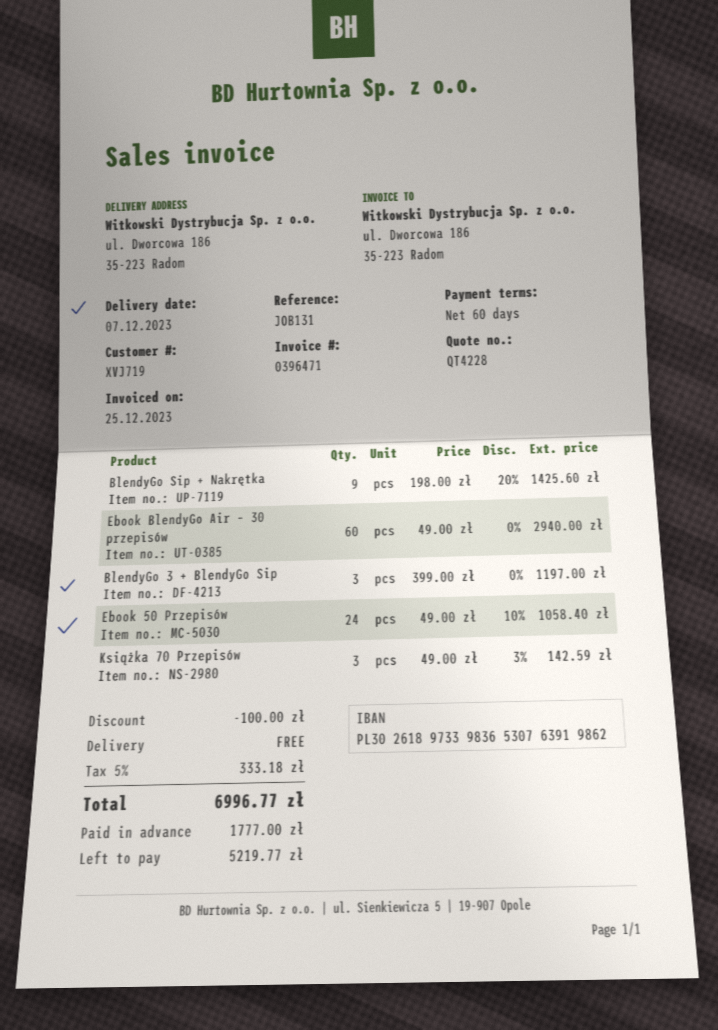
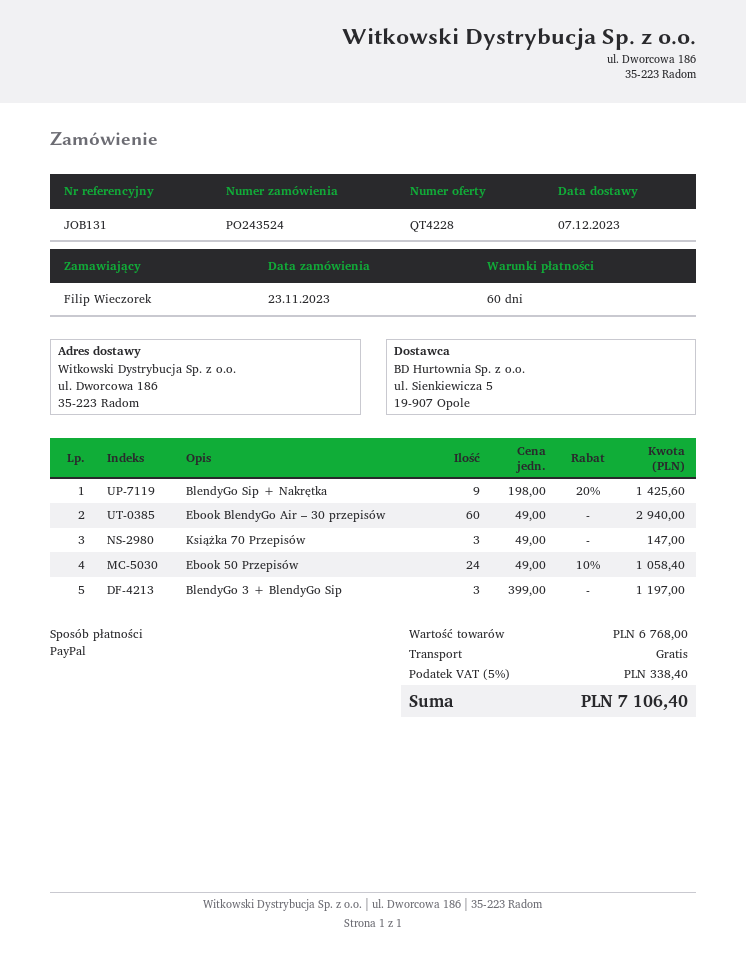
Książka 70 Przepisów: 3 x 49.00 - 3% = 142.59 -> 3 x 49.00 = 147.00
discount: 100.00 -> none
tax: 5% = 333.18 -> 5% = 338.40
total: 6996.77 -> 7106.40

